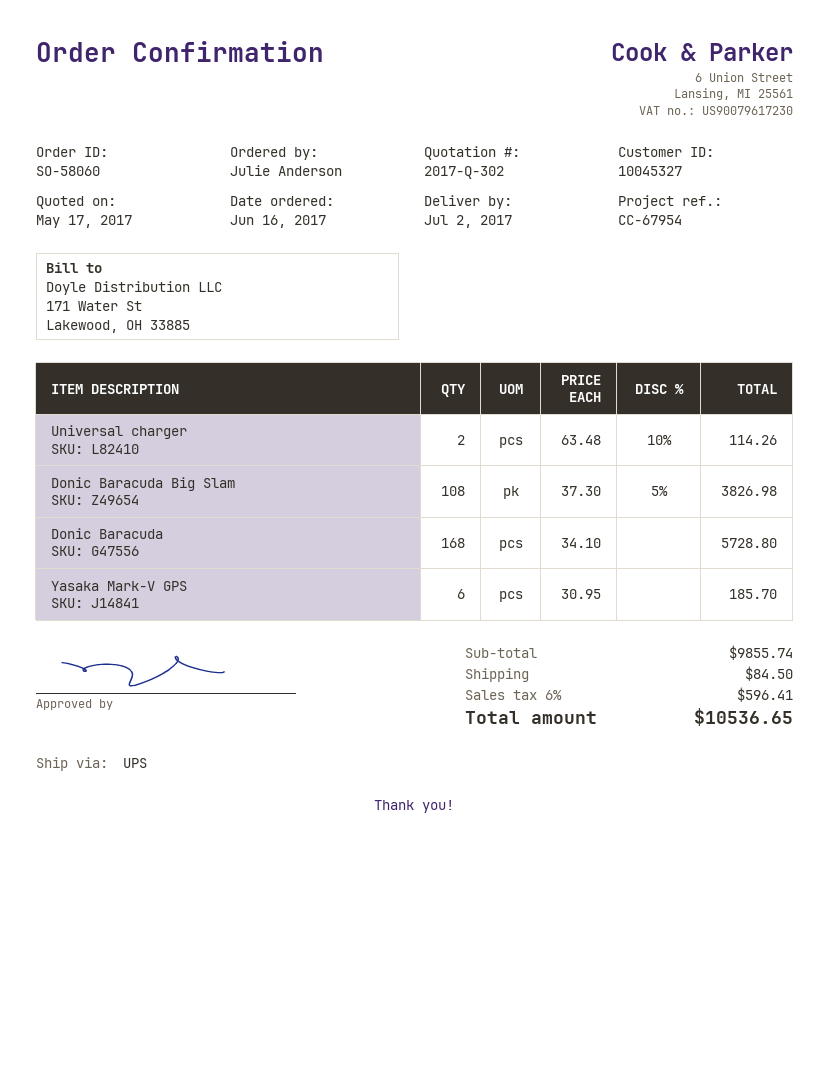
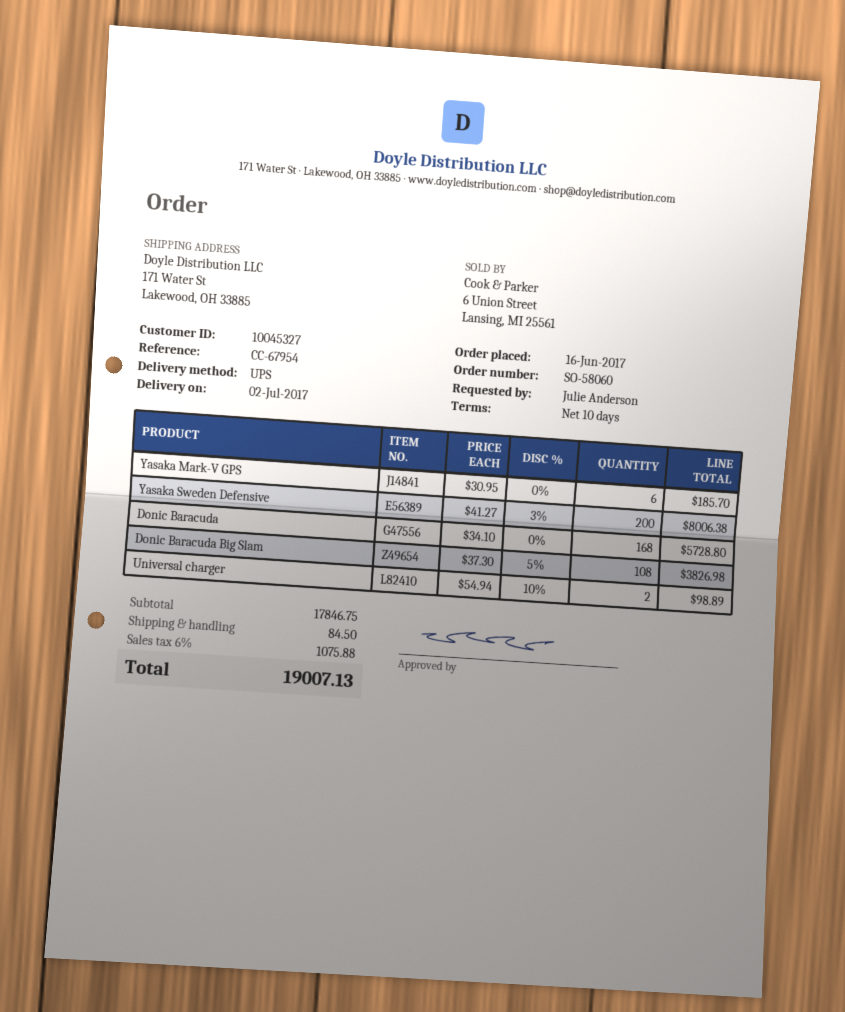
Universal charger: 2 x 63.48 - 10% = 114.26 -> 2 x 54.94 - 10% = 98.89
Yasaka Sweden Defensive: none -> 200 x 41.27 - 3% = 8006.38
subtotal: 9855.74 -> 17846.75
tax: 6% = 596.41 -> 6% = 1075.88
total: 10536.65 -> 19007.13

